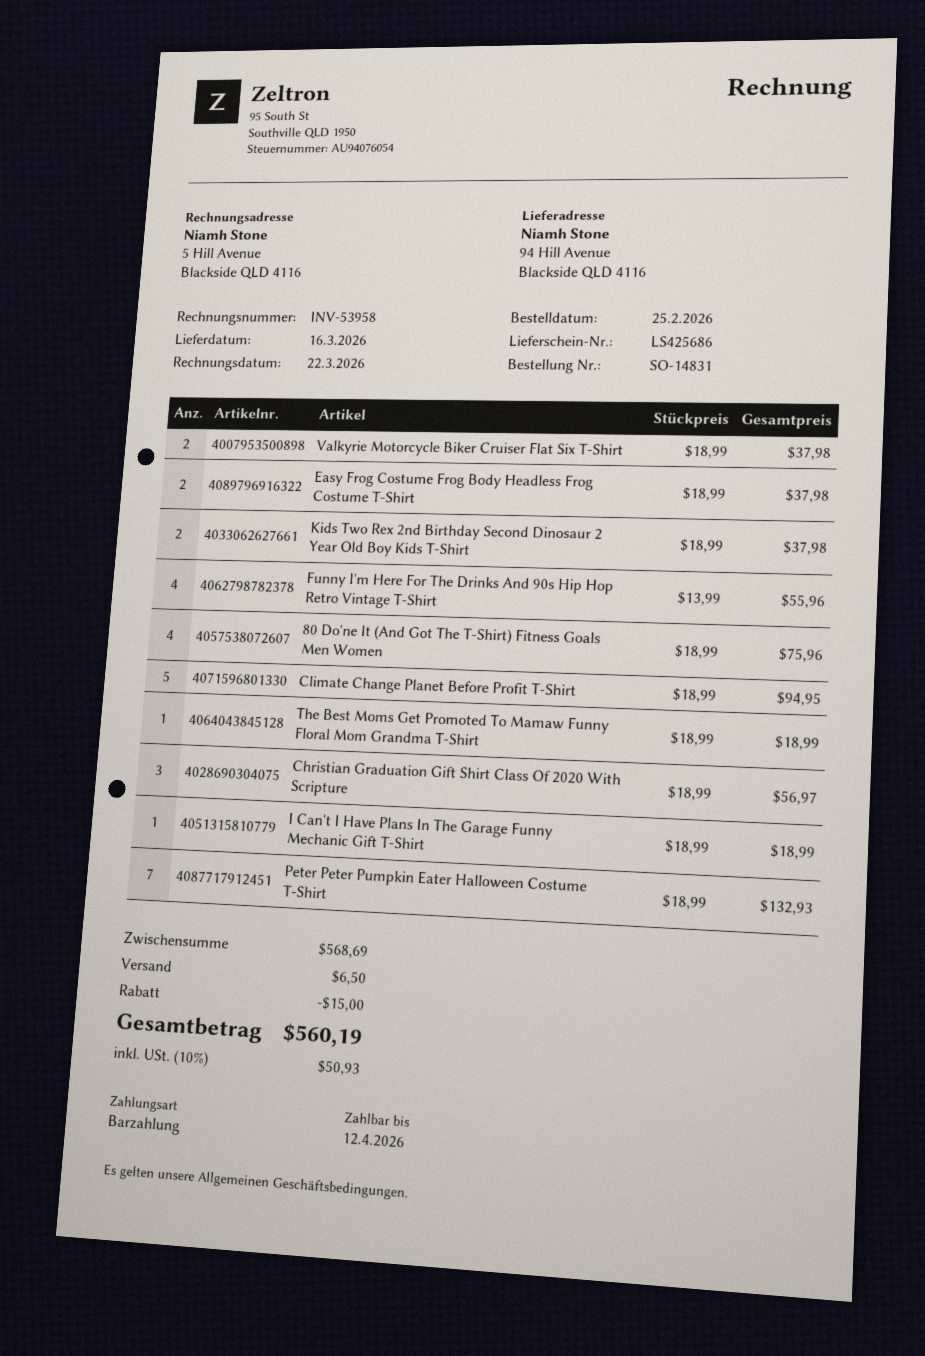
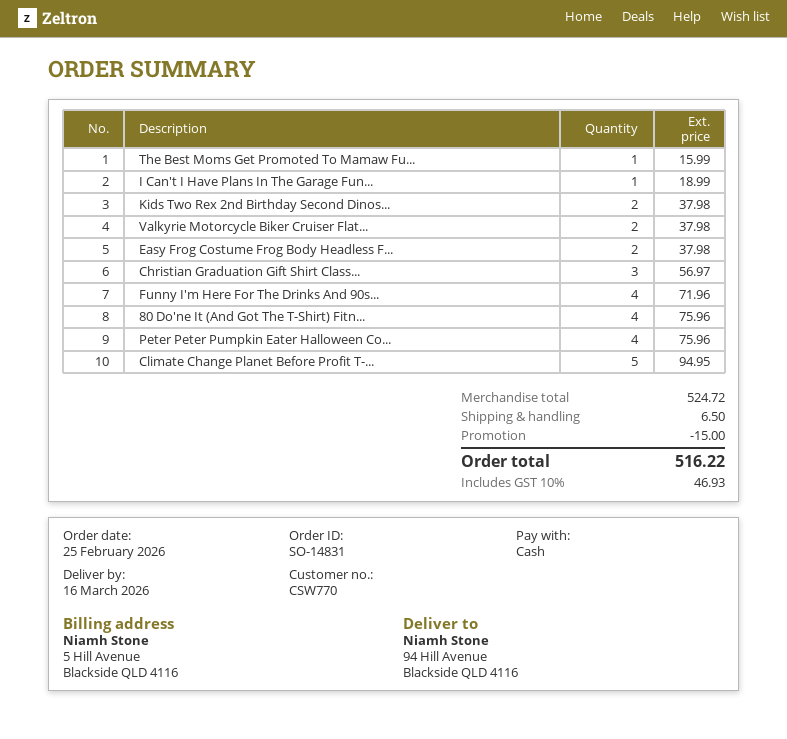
Funny I'm Here For The Drinks And 90s Hip Hop Retro Vintage T-Shirt: 4 for 55.96 -> 4 for 71.96
The Best Moms Get Promoted To Mamaw Funny Floral Mom Grandma T-Shirt: 1 for 18.99 -> 1 for 15.99
Peter Peter Pumpkin Eater Halloween Costume T-Shirt: 7 for 132.93 -> 4 for 75.96
subtotal: 568.69 -> 524.72
tax: 10% = 50.93 -> 10% = 46.93
total: 560.19 -> 516.22

